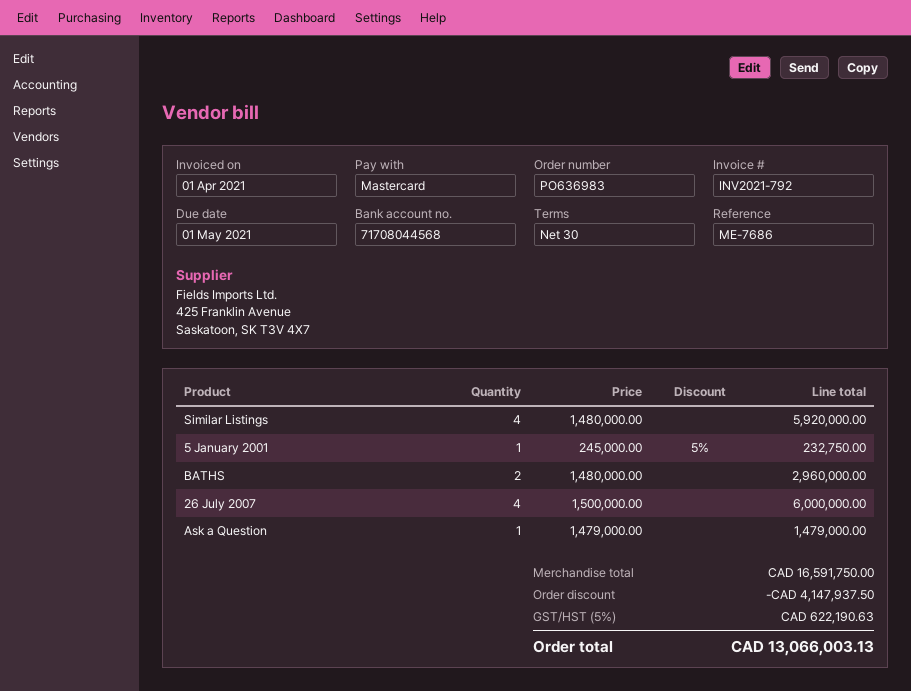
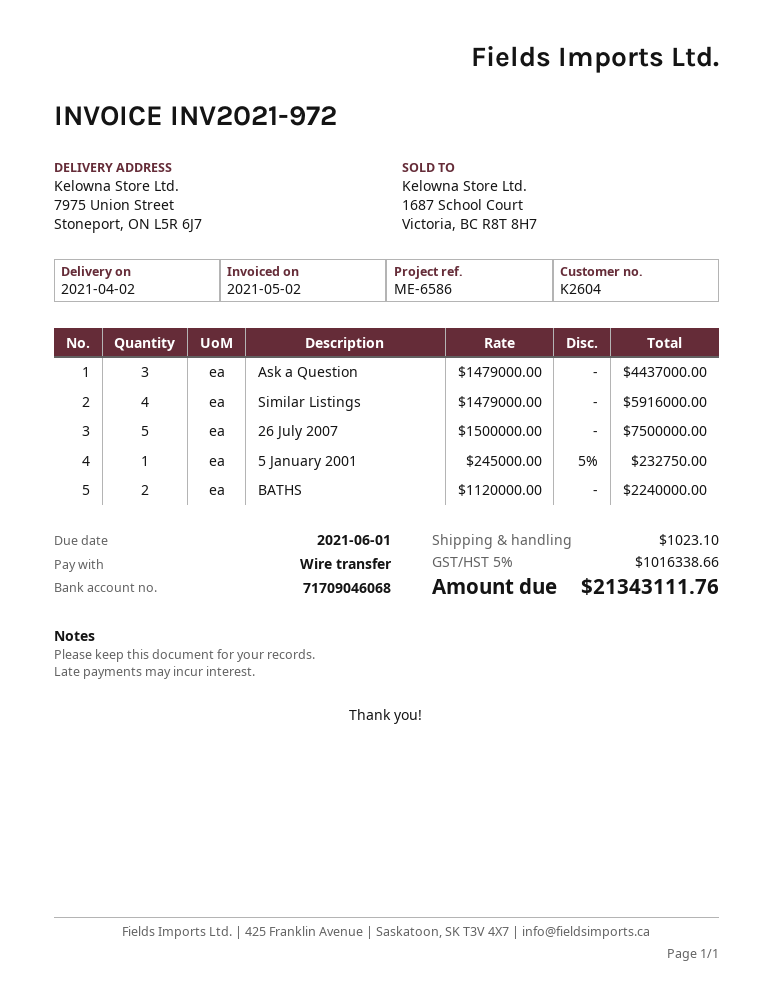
invoice number: INV2021-792 -> INV2021-972
invoice date: 2021-04-01 -> 2021-05-02
due date: 2021-05-01 -> 2021-06-01
reference: ME-7686 -> ME-6586
payment method: Mastercard -> bank transfer
bank account: 71708044568 -> 71709046068
Similar Listings: 4 x 1480000.00 = 5920000.00 -> 4 x 1479000.00 = 5916000.00
BATHS: 2 x 1480000.00 = 2960000.00 -> 2 x 1120000.00 = 2240000.00
26 July 2007: 4 x 1500000.00 = 6000000.00 -> 5 x 1500000.00 = 7500000.00
Ask a Question: 1 x 1479000.00 = 1479000.00 -> 3 x 1479000.00 = 4437000.00
discount: 4147937.50 -> none
shipping: none -> 1023.10
tax: 5% = 622190.63 -> 5% = 1016338.66
total: 13066003.13 -> 21343111.76

